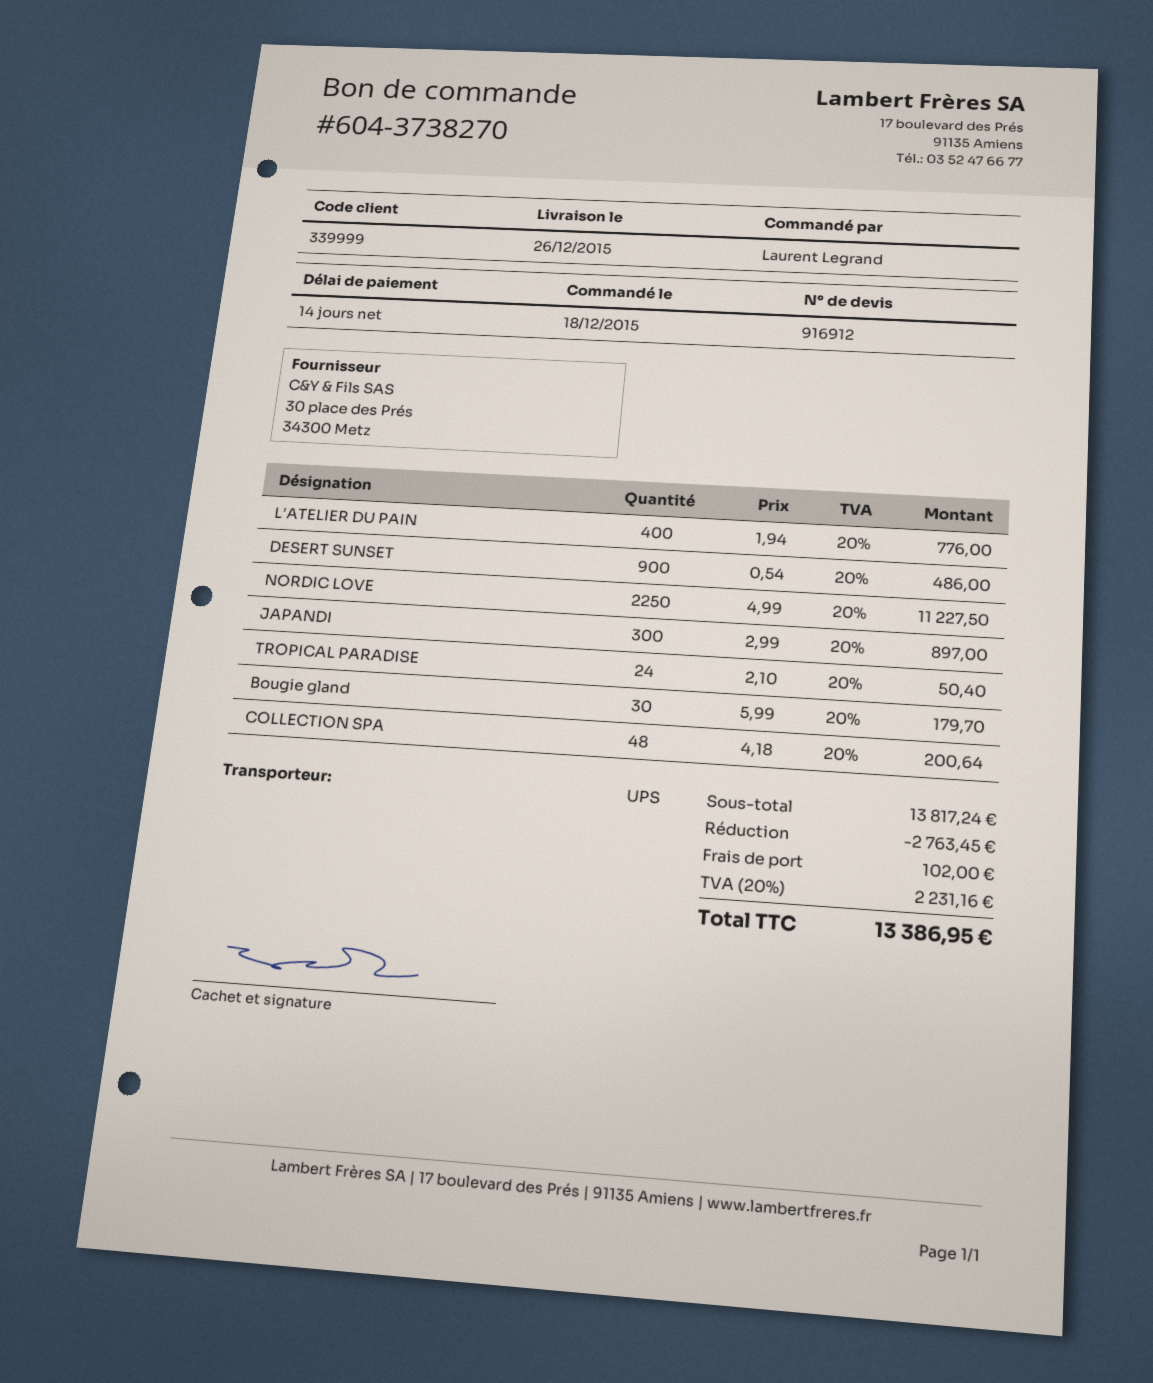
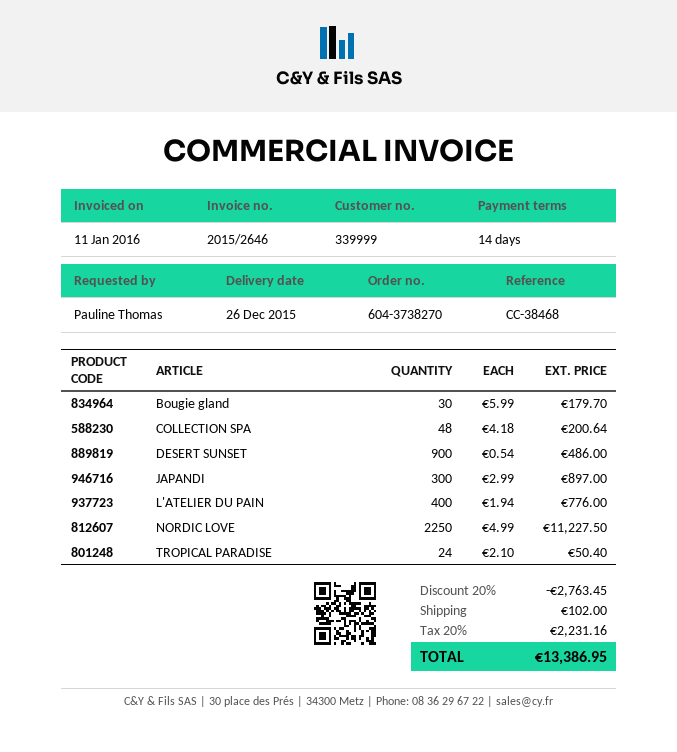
ordered by: Laurent Legrand -> Pauline Thomas

